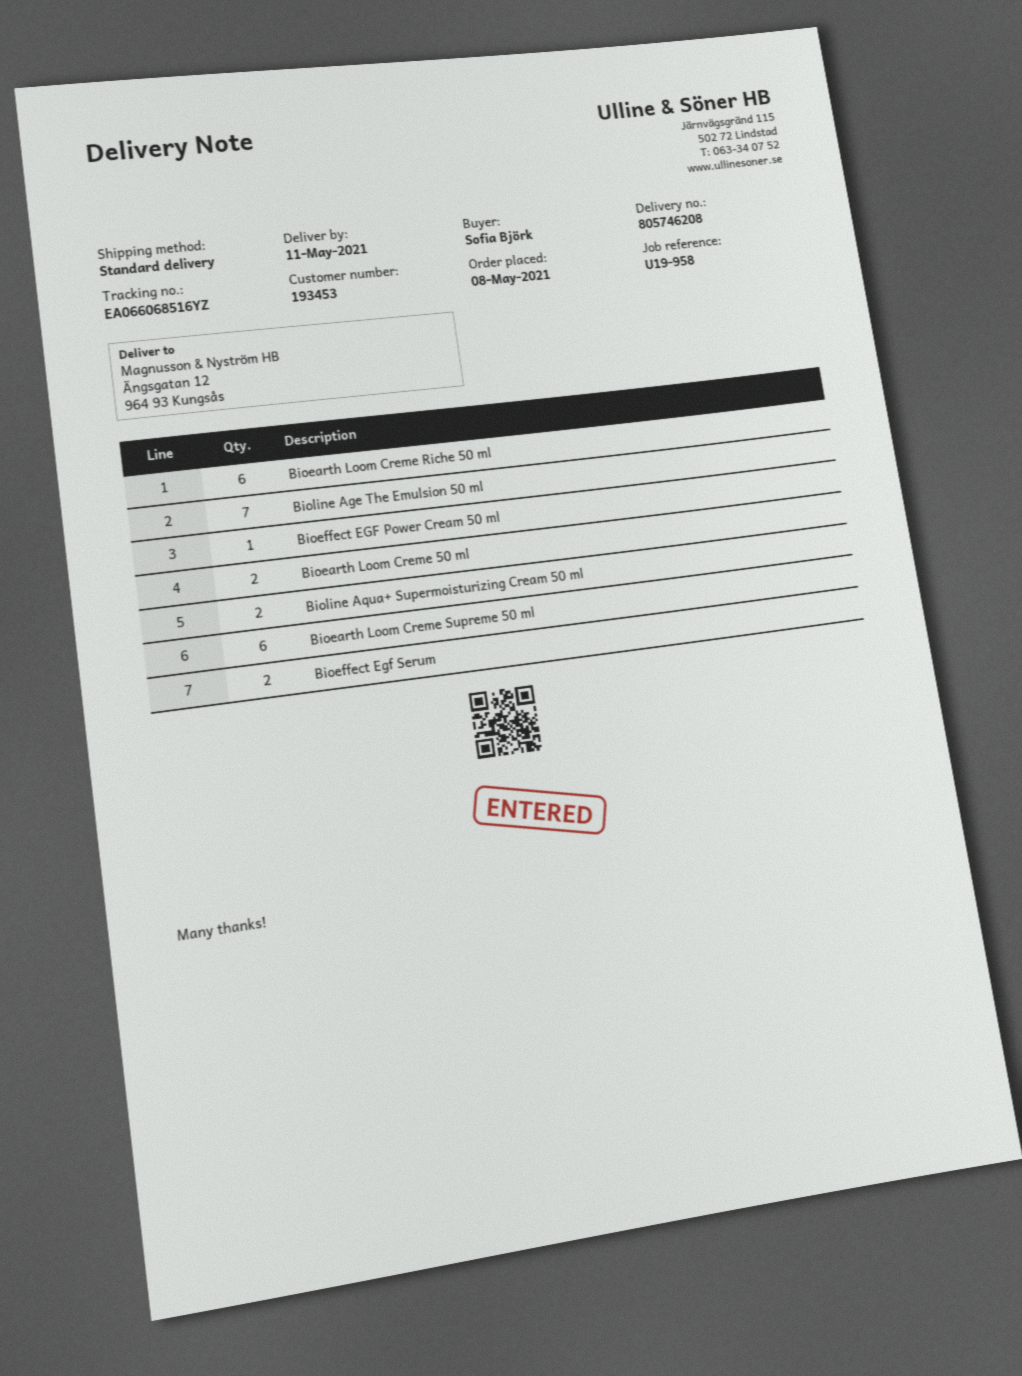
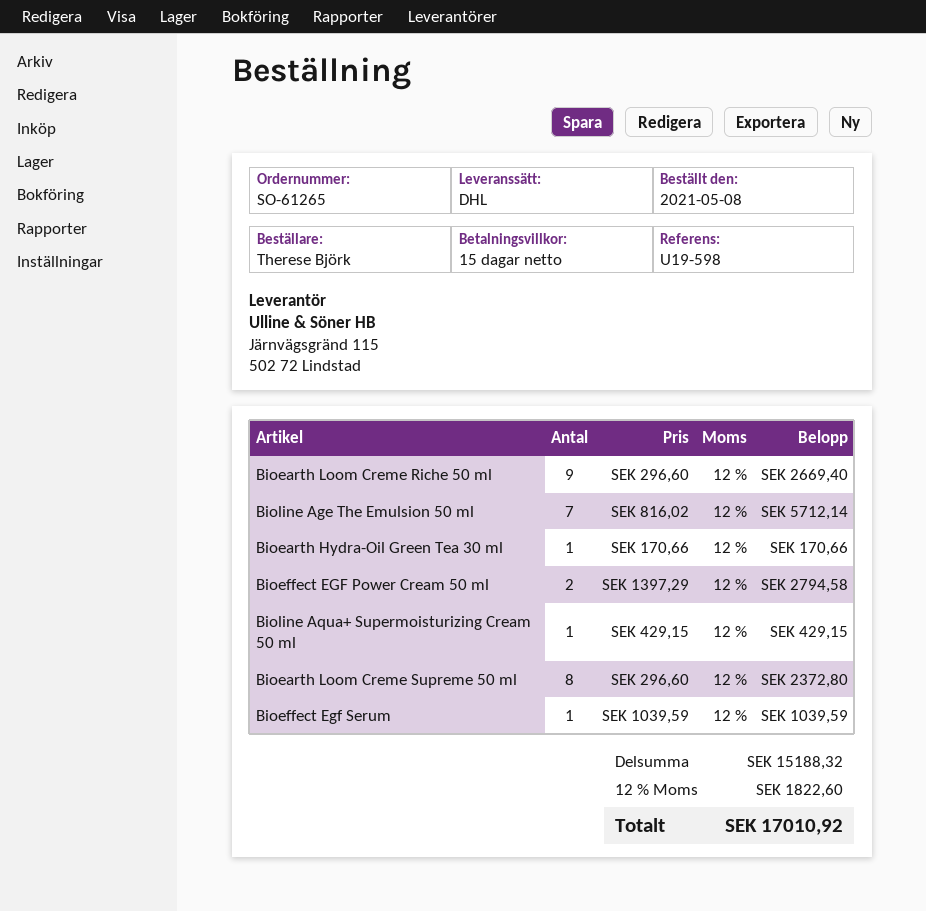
reference: U19-958 -> U19-598
ordered by: Sofia Björk -> Therese Björk
shipping method: standard -> DHL
Bioearth Loom Creme Riche 50 ml: 6 -> 9
Bioeffect EGF Power Cream 50 ml: 1 -> 2
Bioearth Loom Creme 50 ml: 2 -> none
Bioline Aqua+ Supermoisturizing Cream 50 ml: 2 -> 1
Bioearth Loom Creme Supreme 50 ml: 6 -> 8
Bioeffect Egf Serum: 2 -> 1
Bioearth Hydra-Oil Green Tea 30 ml: none -> 1

